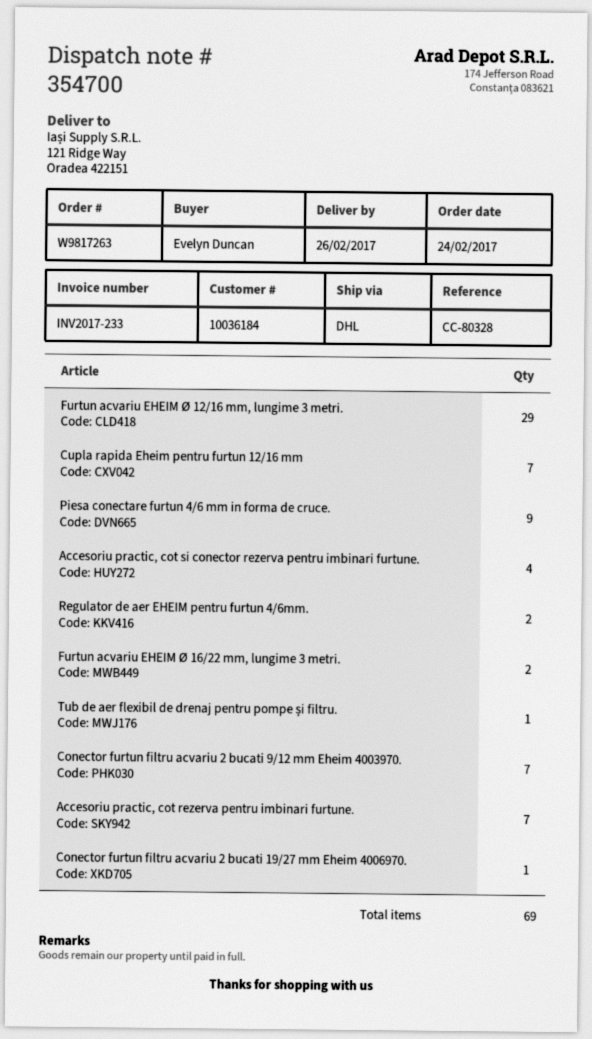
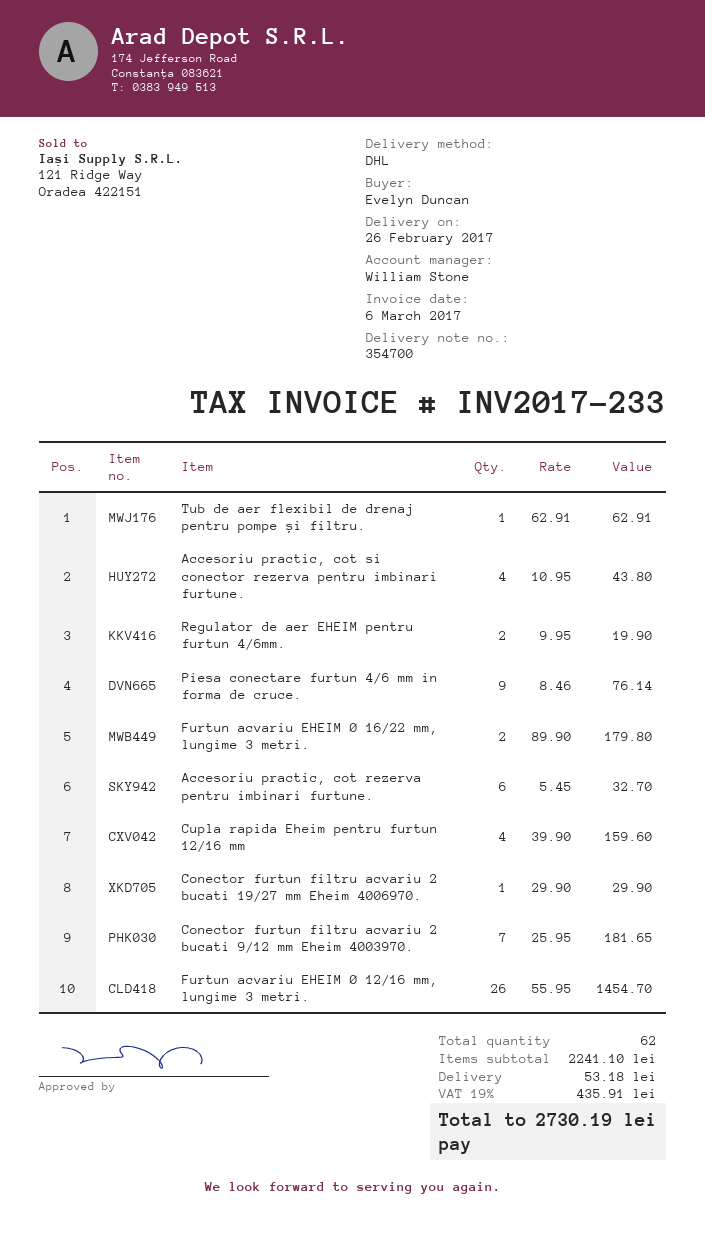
Furtun acvariu EHEIM Ø 12/16 mm, lungime 3 metri.: 29 -> 26
Cupla rapida Eheim pentru furtun 12/16 mm: 7 -> 4
Accesoriu practic, cot rezerva pentru imbinari furtune.: 7 -> 6
total quantity: 69 -> 62

